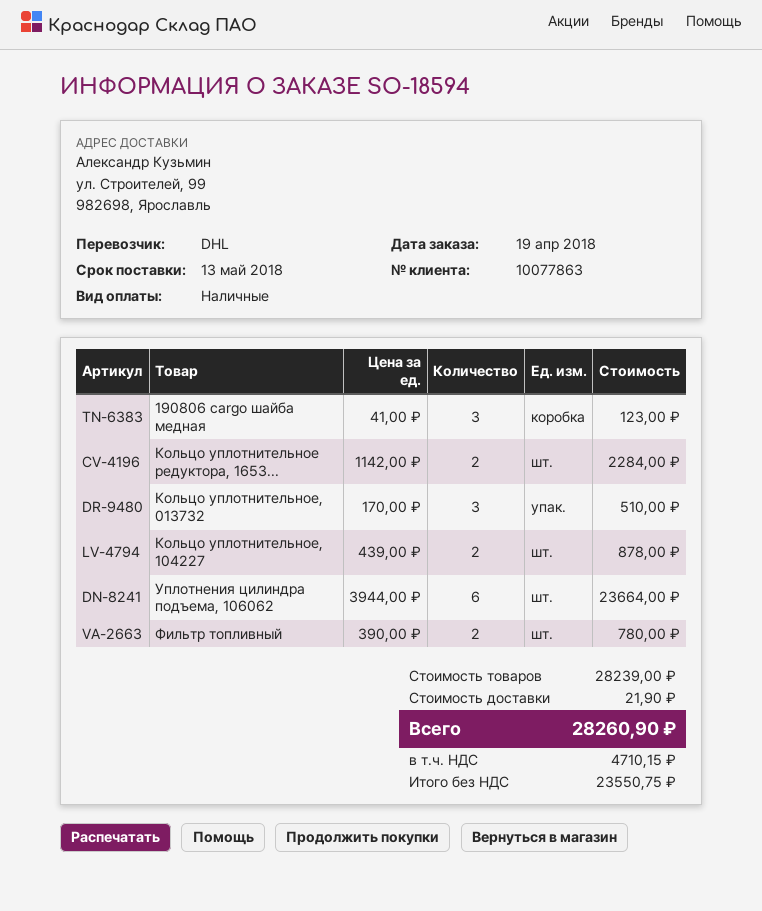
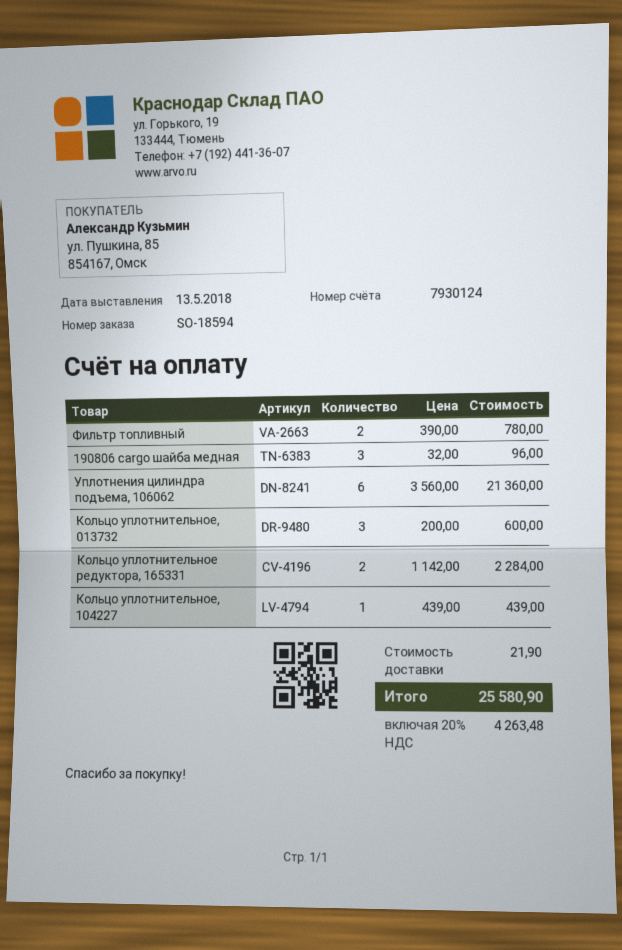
190806 cargo шайба медная: 3 x 41.00 = 123.00 -> 3 x 32.00 = 96.00
Кольцо уплотнительное, 013732: 3 x 170.00 = 510.00 -> 3 x 200.00 = 600.00
Кольцо уплотнительное, 104227: 2 x 439.00 = 878.00 -> 1 x 439.00 = 439.00
Уплотнения цилиндра подъема, 106062: 6 x 3944.00 = 23664.00 -> 6 x 3560.00 = 21360.00
tax: 4710.15 -> 4263.48
total: 28260.90 -> 25580.90

